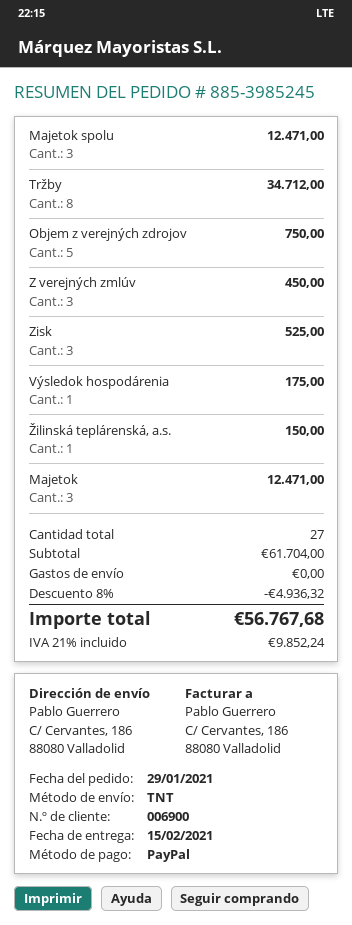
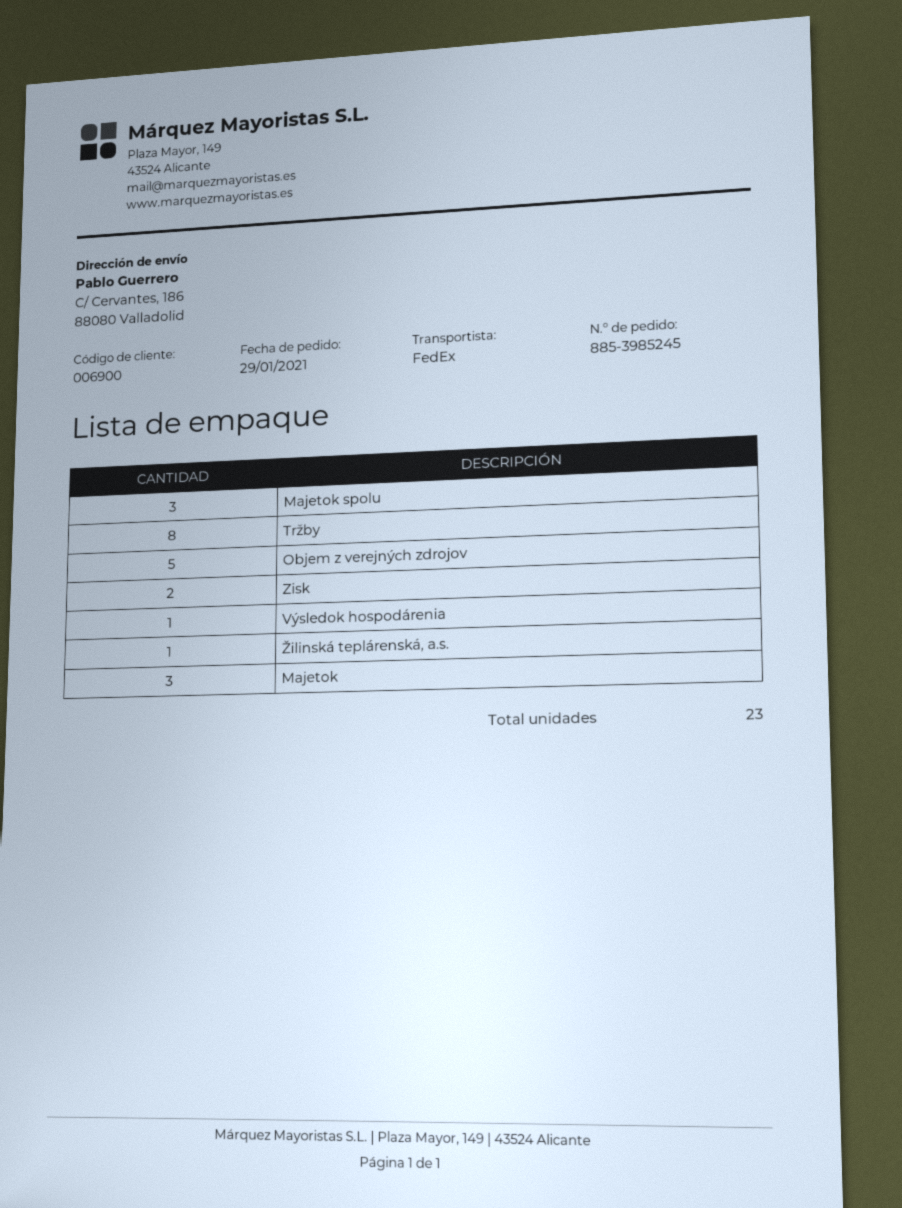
shipping method: TNT -> FedEx
Z verejných zmlúv: 3 -> none
Zisk: 3 -> 2
total quantity: 27 -> 23

